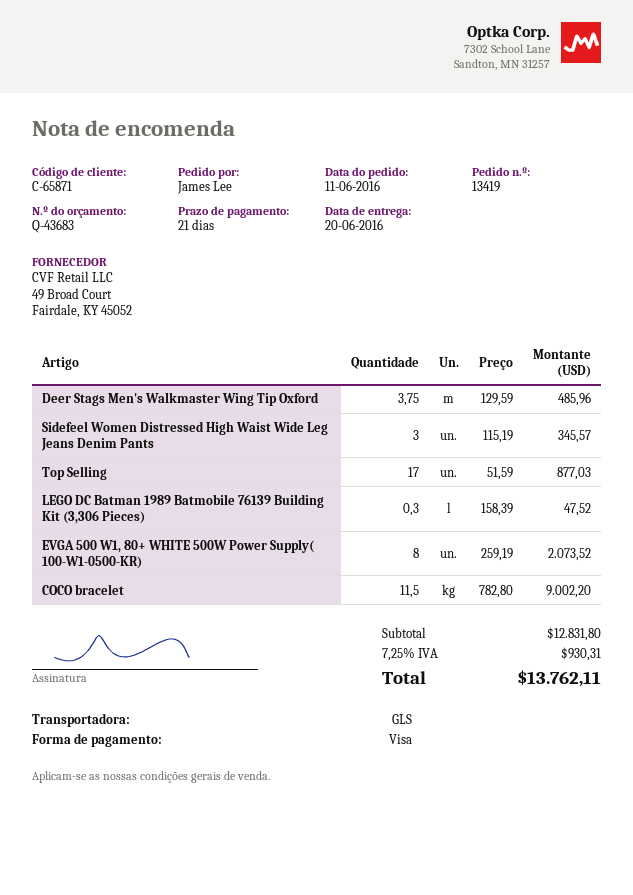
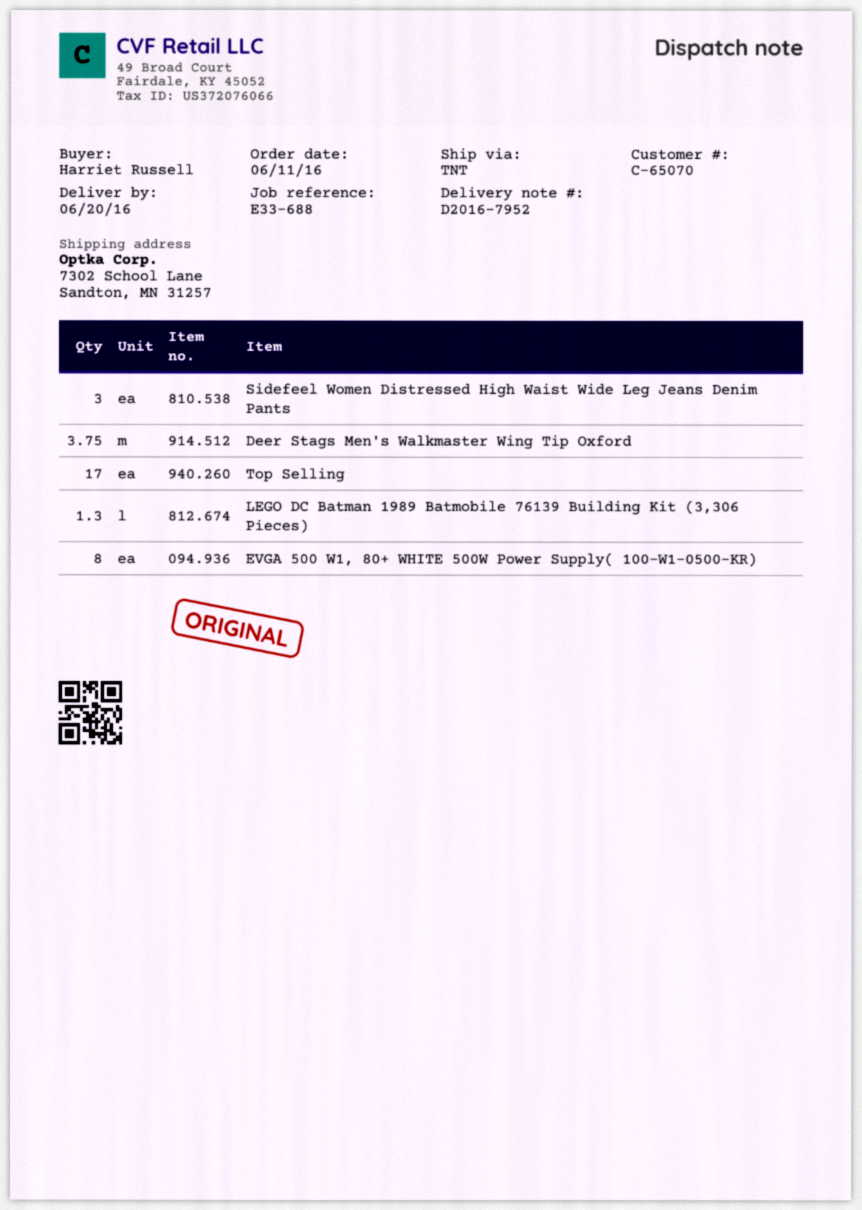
customer number: C-65871 -> C-65070
ordered by: James Lee -> Harriet Russell
shipping method: GLS -> TNT
LEGO DC Batman 1989 Batmobile 76139 Building Kit (3,306 Pieces): 0.3 -> 1.3
COCO bracelet: 11.5 -> none

